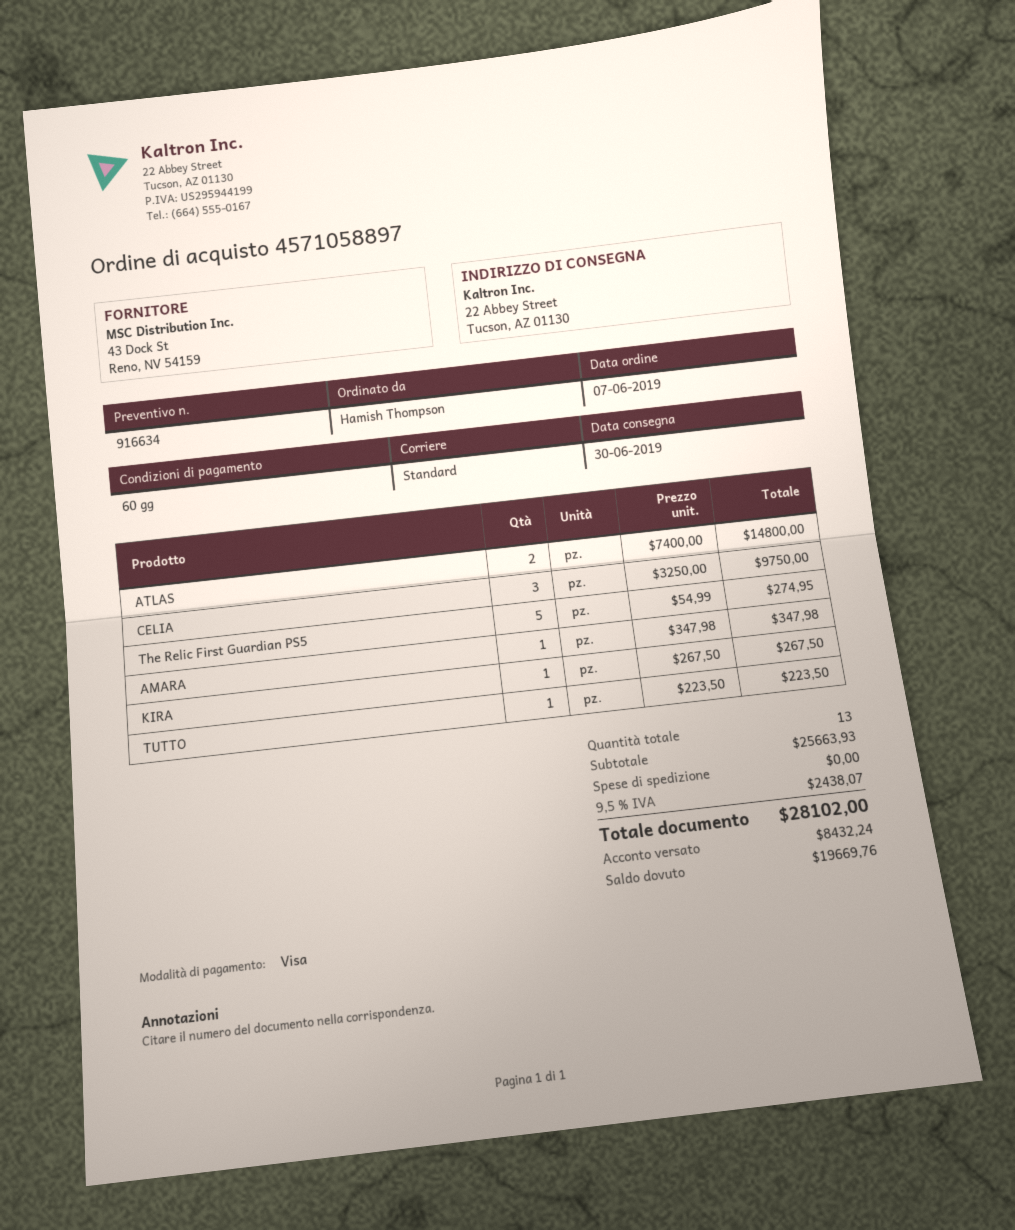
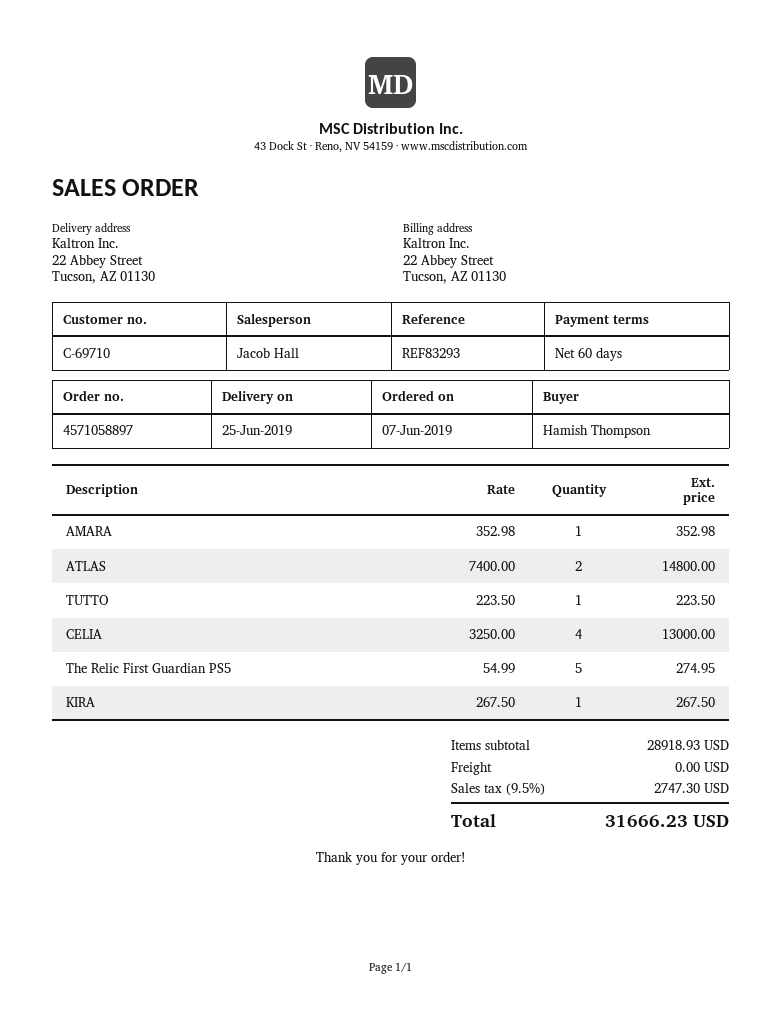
delivery date: 2019-06-30 -> 2019-06-25
CELIA: 3 x 3250.00 = 9750.00 -> 4 x 3250.00 = 13000.00
AMARA: 1 x 347.98 = 347.98 -> 1 x 352.98 = 352.98
subtotal: 25663.93 -> 28918.93
tax: 9.5% = 2438.07 -> 9.5% = 2747.30
total: 28102.00 -> 31666.23

